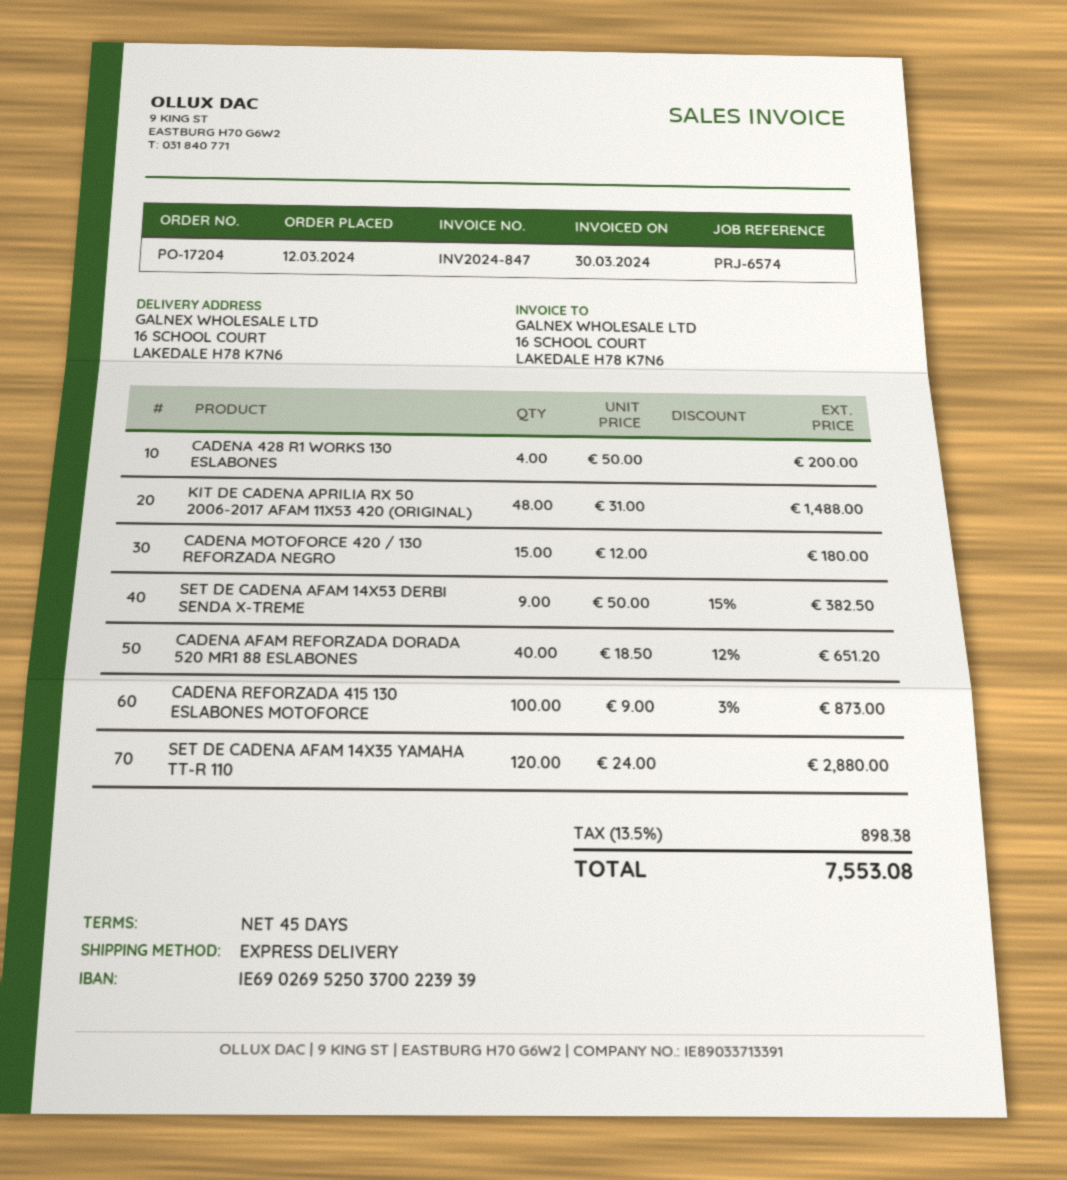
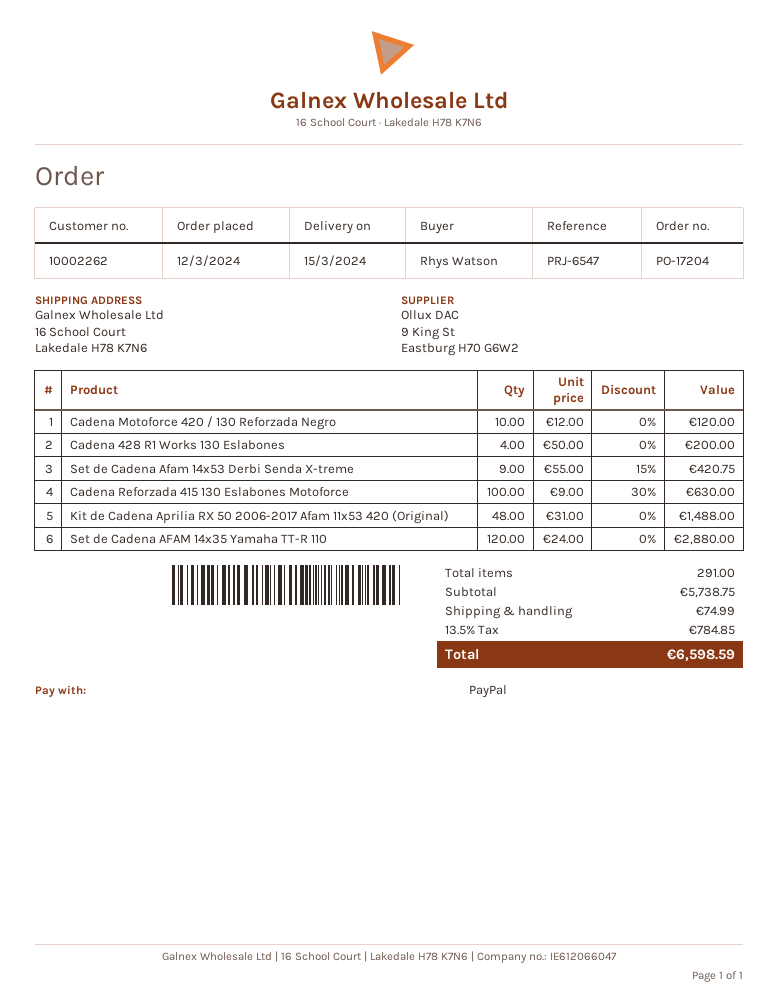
reference: PRJ-6574 -> PRJ-6547
CADENA MOTOFORCE 420 / 130 REFORZADA NEGRO: 15 x 12.00 = 180.00 -> 10 x 12.00 = 120.00
SET DE CADENA AFAM 14X53 DERBI SENDA X-TREME: 9 x 50.00 - 15% = 382.50 -> 9 x 55.00 - 15% = 420.75
CADENA AFAM REFORZADA DORADA 520 MR1 88 ESLABONES: 40 x 18.50 - 12% = 651.20 -> none
CADENA REFORZADA 415 130 ESLABONES MOTOFORCE: 100 x 9.00 - 3% = 873.00 -> 100 x 9.00 - 30% = 630.00
shipping: none -> 74.99
tax: 13.5% = 898.38 -> 13.5% = 784.85
total: 7553.08 -> 6598.59

